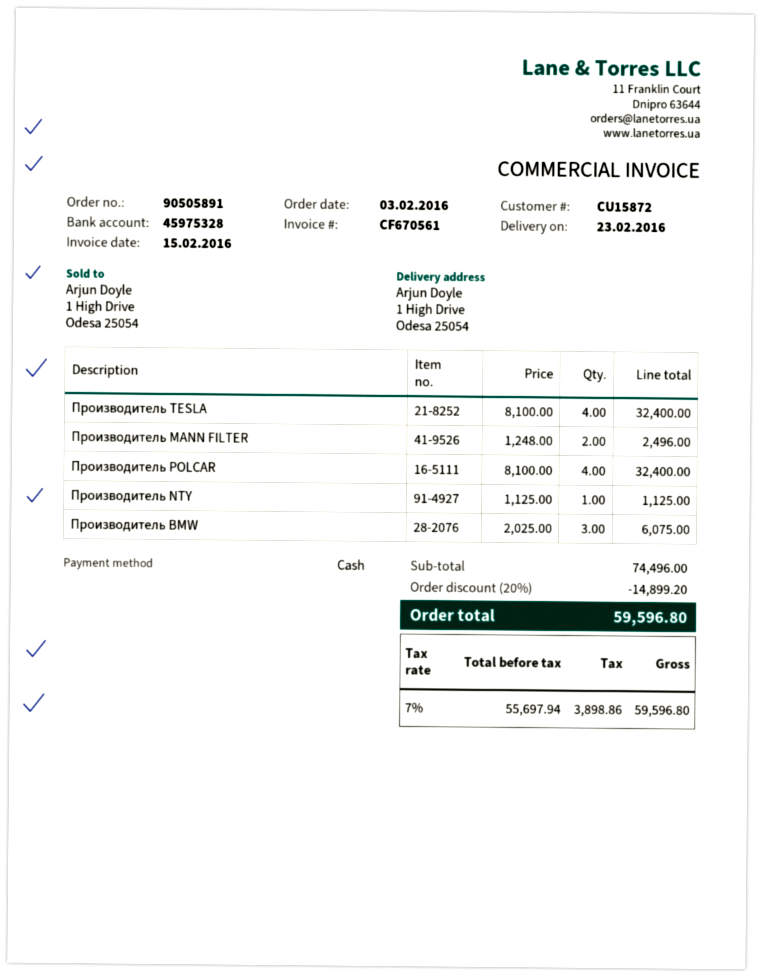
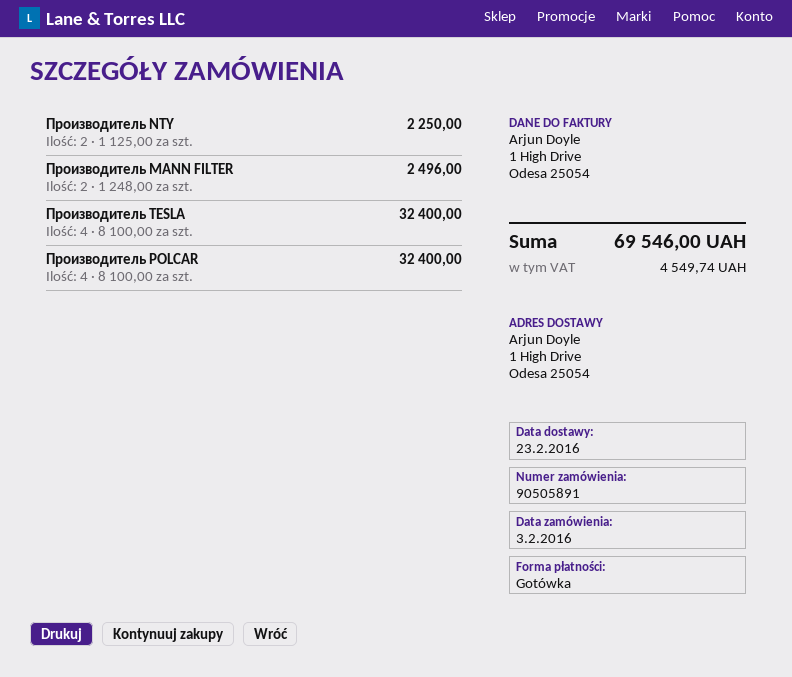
Производитель NTY: 1 x 1125.00 = 1125.00 -> 2 x 1125.00 = 2250.00
Производитель BMW: 3 x 2025.00 = 6075.00 -> none
discount: 20% = 14899.20 -> none
tax: 3898.86 -> 4549.74
total: 59596.80 -> 69546.00

